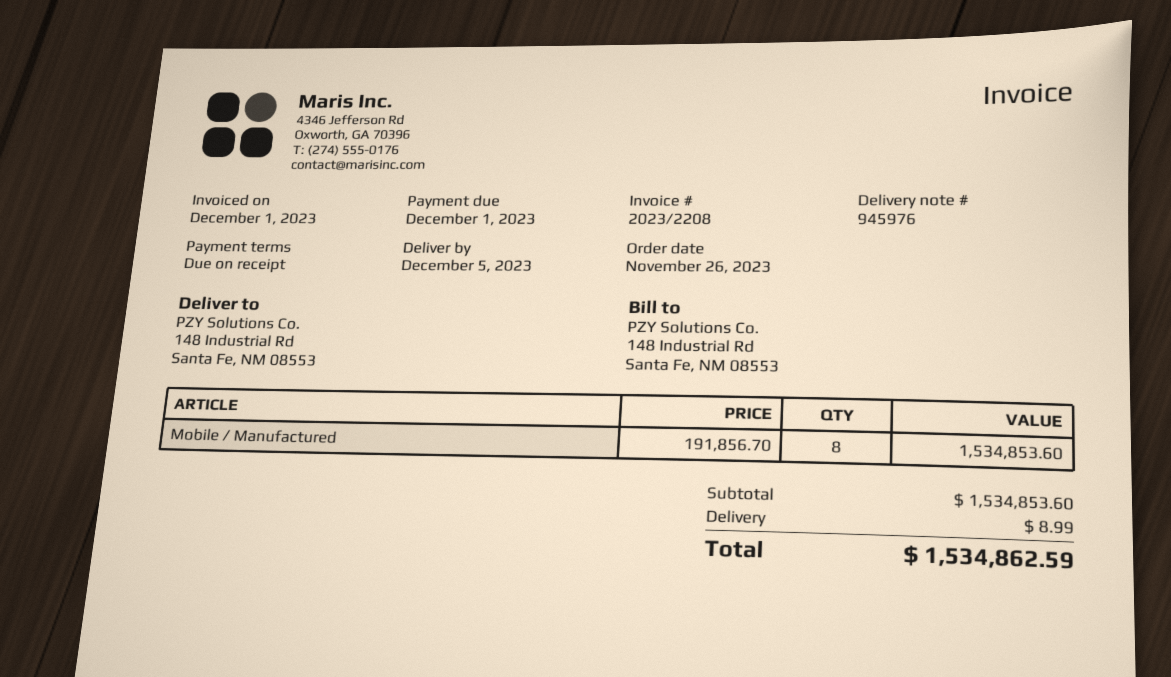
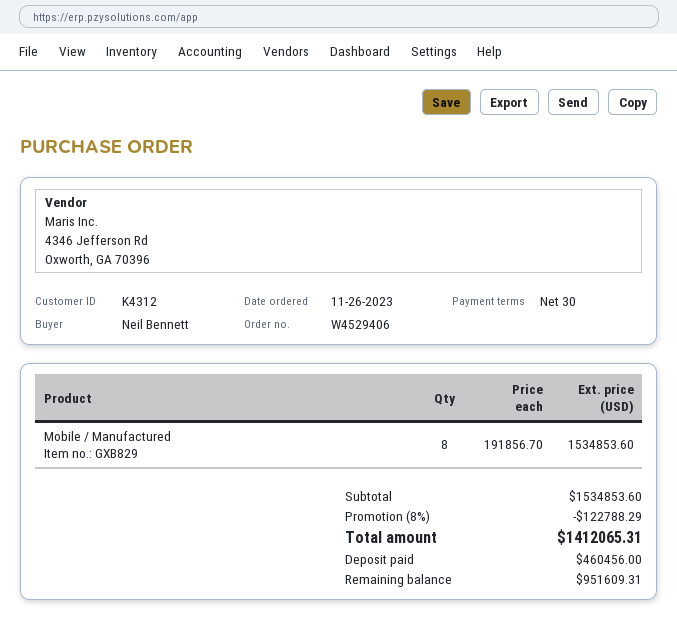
payment terms: on receipt -> 30 days
discount: none -> 8% = 122788.29
shipping: 8.99 -> none
total: 1534862.59 -> 1412065.31

